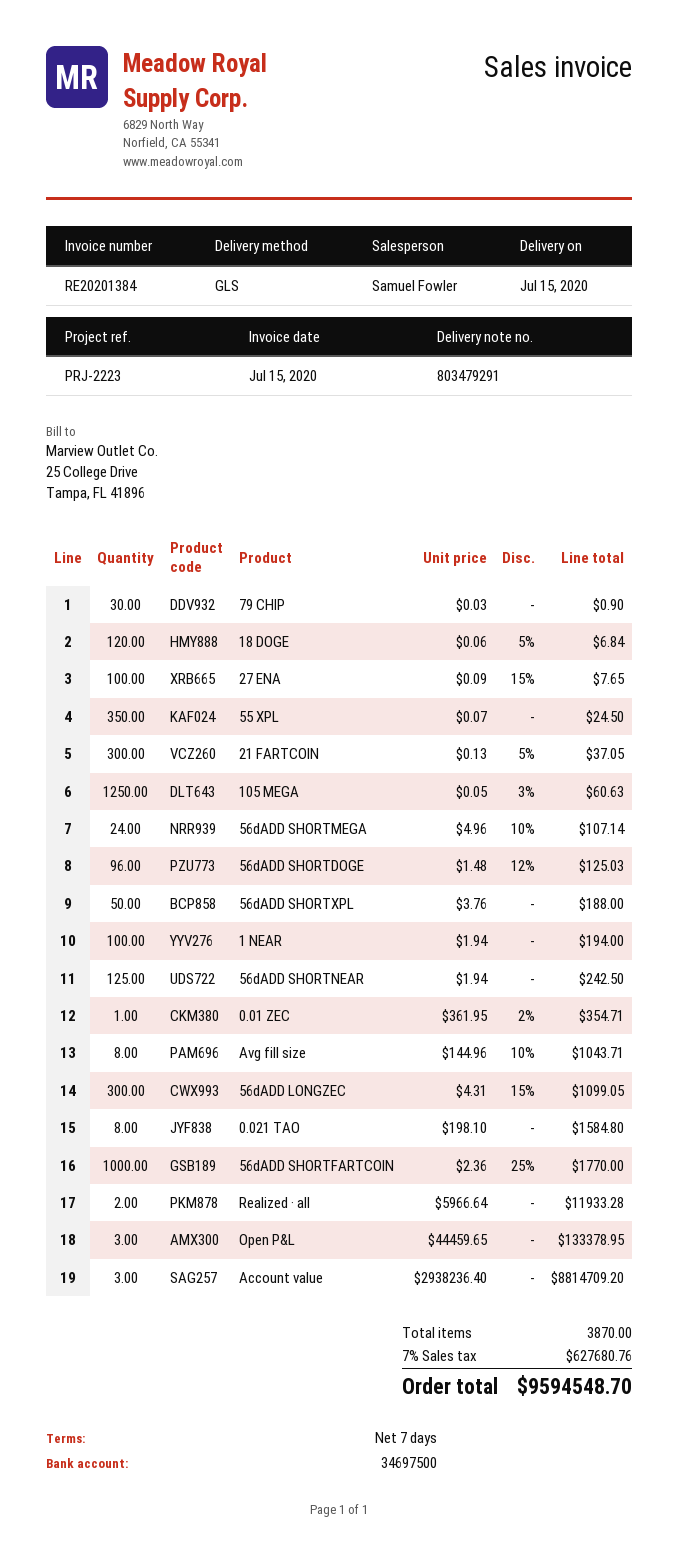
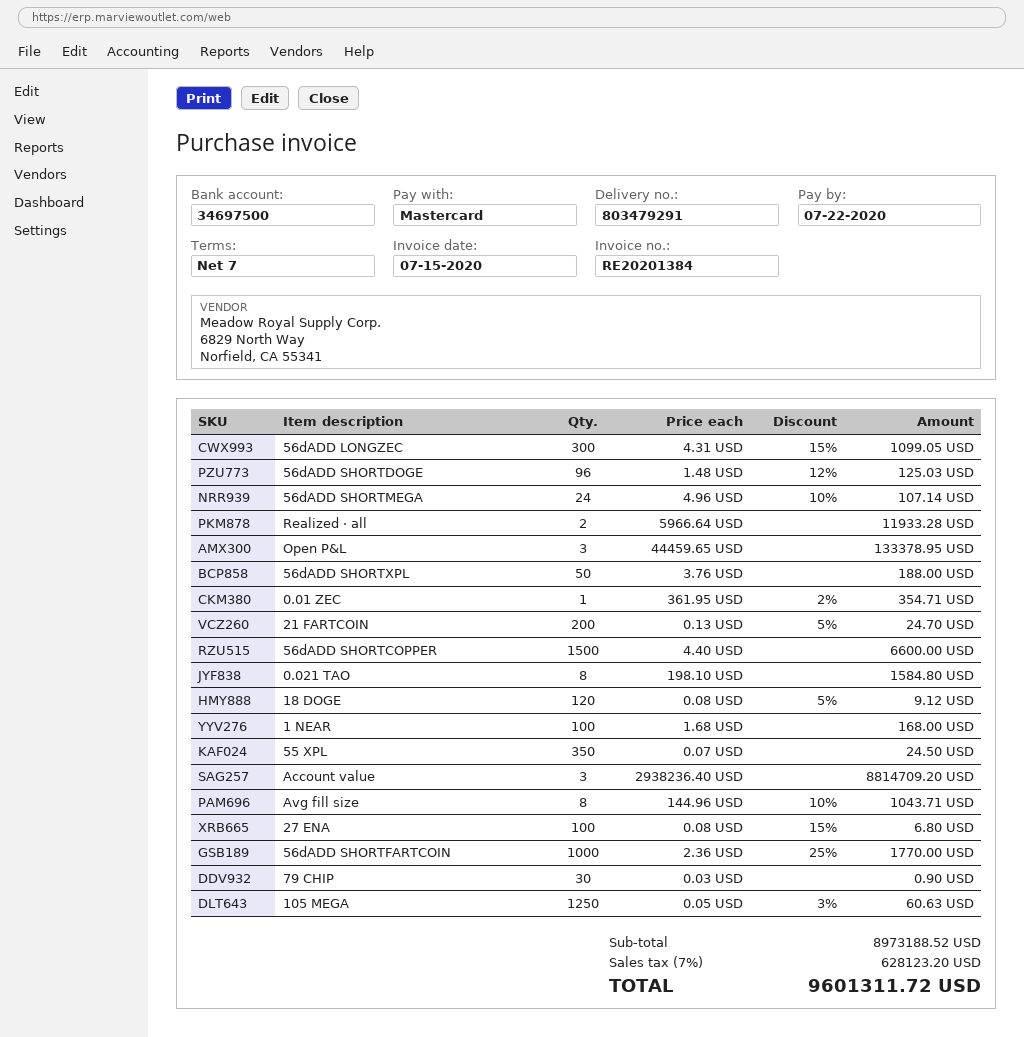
18 DOGE: 120 x 0.06 - 5% = 6.84 -> 120 x 0.08 - 5% = 9.12
27 ENA: 100 x 0.09 - 15% = 7.65 -> 100 x 0.08 - 15% = 6.80
21 FARTCOIN: 300 x 0.13 - 5% = 37.05 -> 200 x 0.13 - 5% = 24.70
1 NEAR: 100 x 1.94 = 194.00 -> 100 x 1.68 = 168.00
56dADD SHORTNEAR: 125 x 1.94 = 242.50 -> none
56dADD SHORTCOPPER: none -> 1500 x 4.40 = 6600.00
tax: 7% = 627680.76 -> 7% = 628123.20
total: 9594548.70 -> 9601311.72

